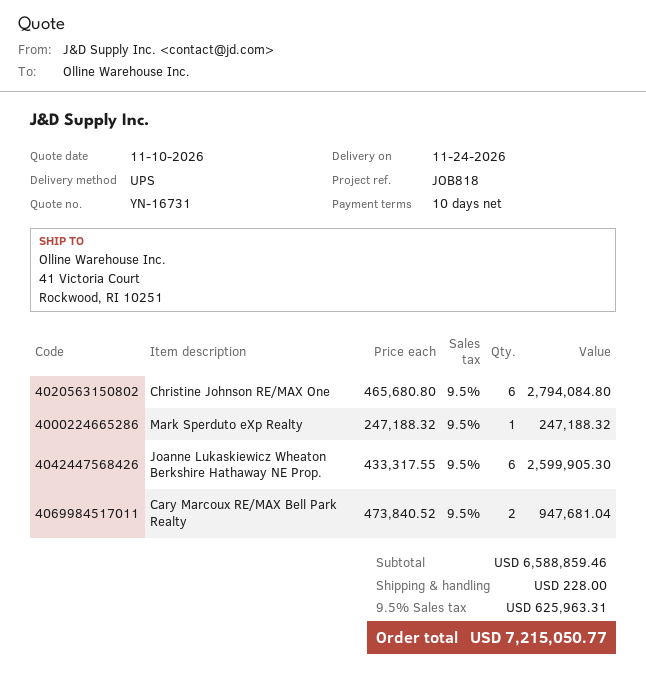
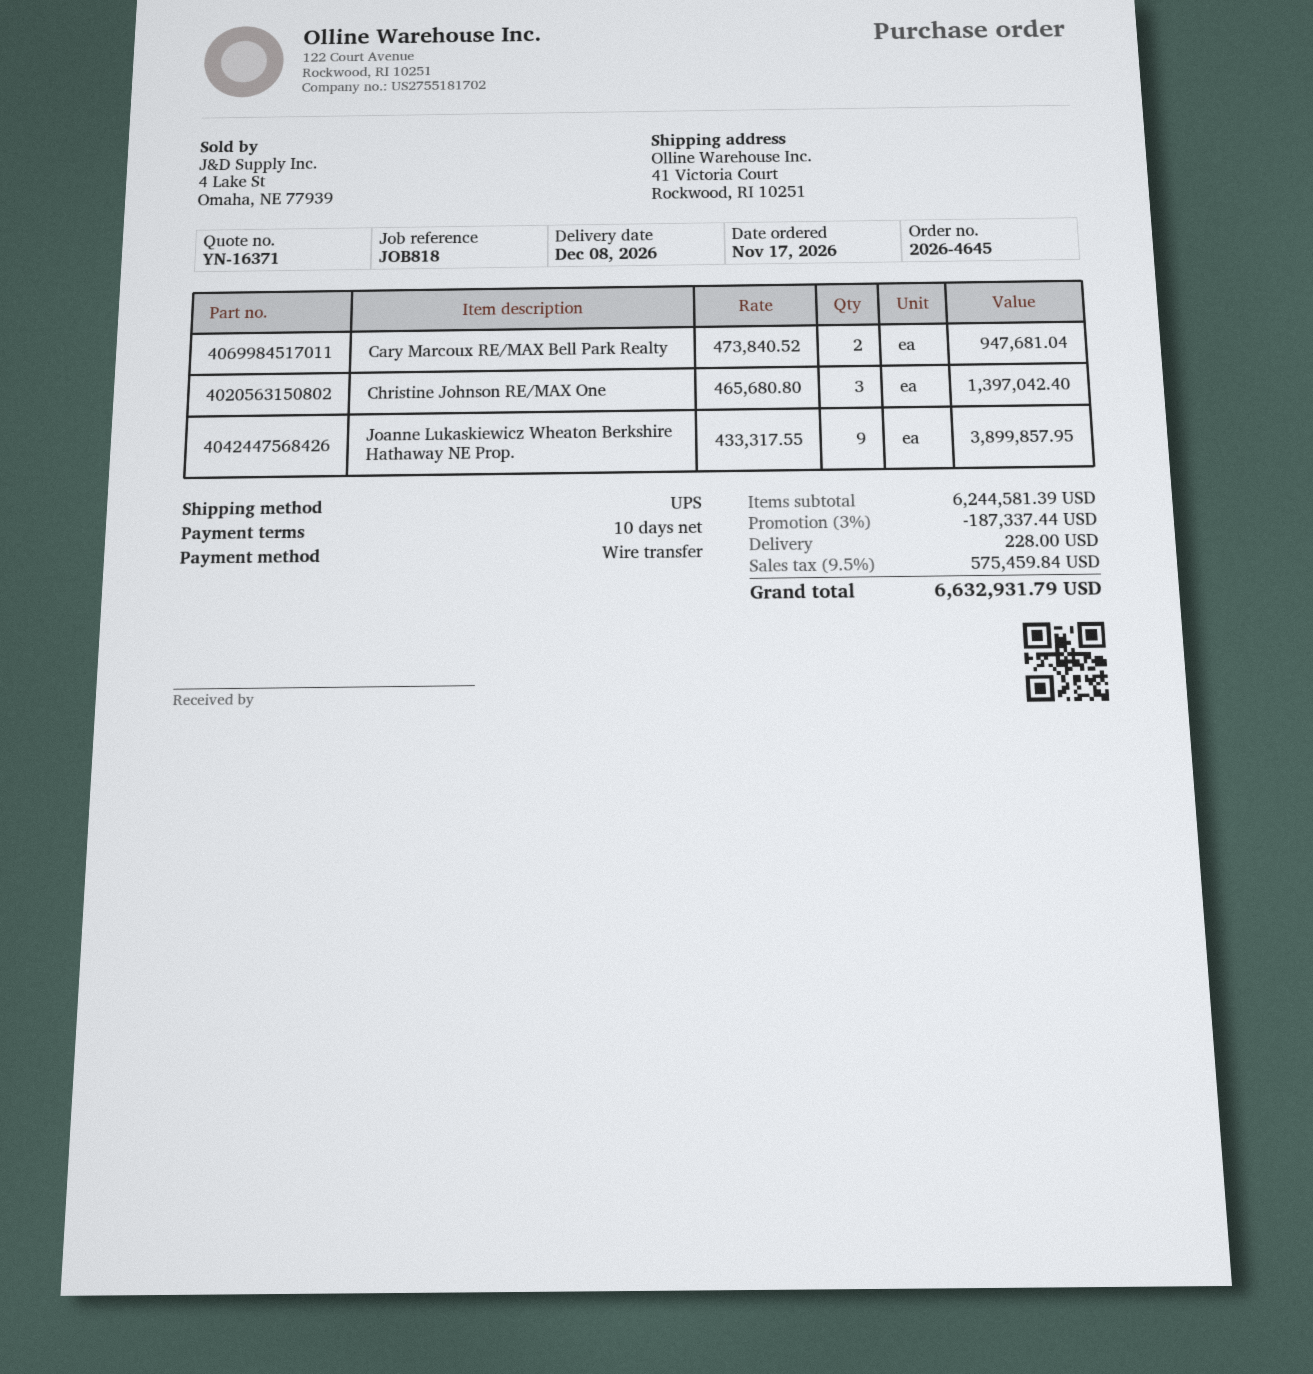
quote number: YN-16731 -> YN-16371
delivery date: 2026-11-24 -> 2026-12-08
Christine Johnson RE/MAX One: 6 x 465680.80 = 2794084.80 -> 3 x 465680.80 = 1397042.40
Mark Sperduto eXp Realty: 1 x 247188.32 = 247188.32 -> none
Joanne Lukaskiewicz Wheaton Berkshire Hathaway NE Prop.: 6 x 433317.55 = 2599905.30 -> 9 x 433317.55 = 3899857.95
subtotal: 6588859.46 -> 6244581.39
discount: none -> 3% = 187337.44
tax: 9.5% = 625963.31 -> 9.5% = 575459.84
total: 7215050.77 -> 6632931.79

